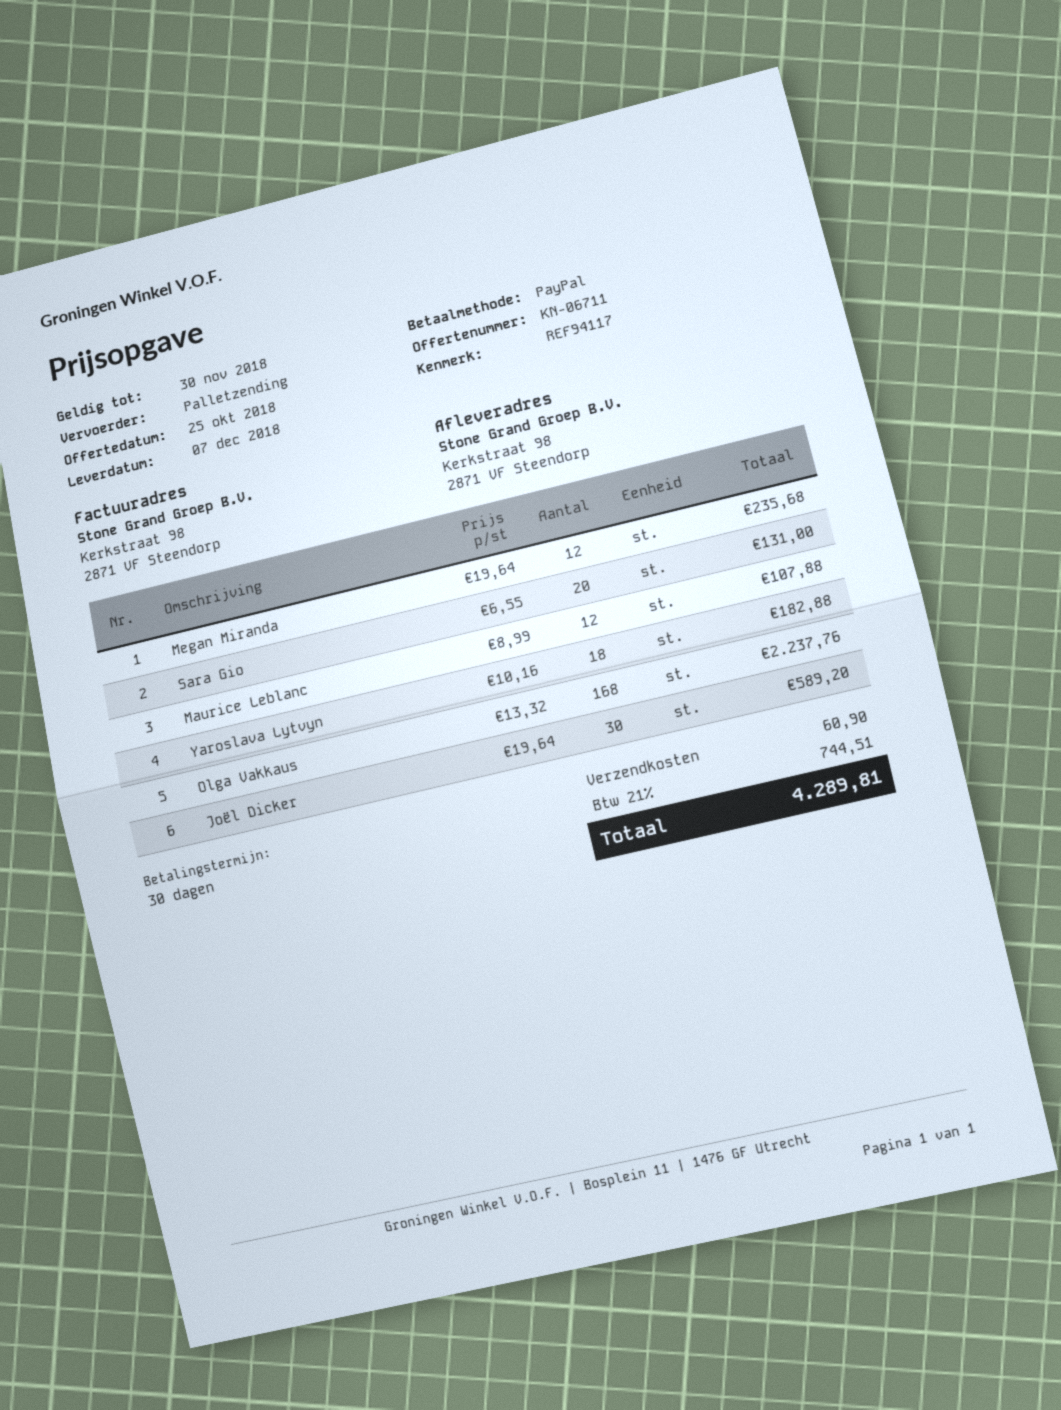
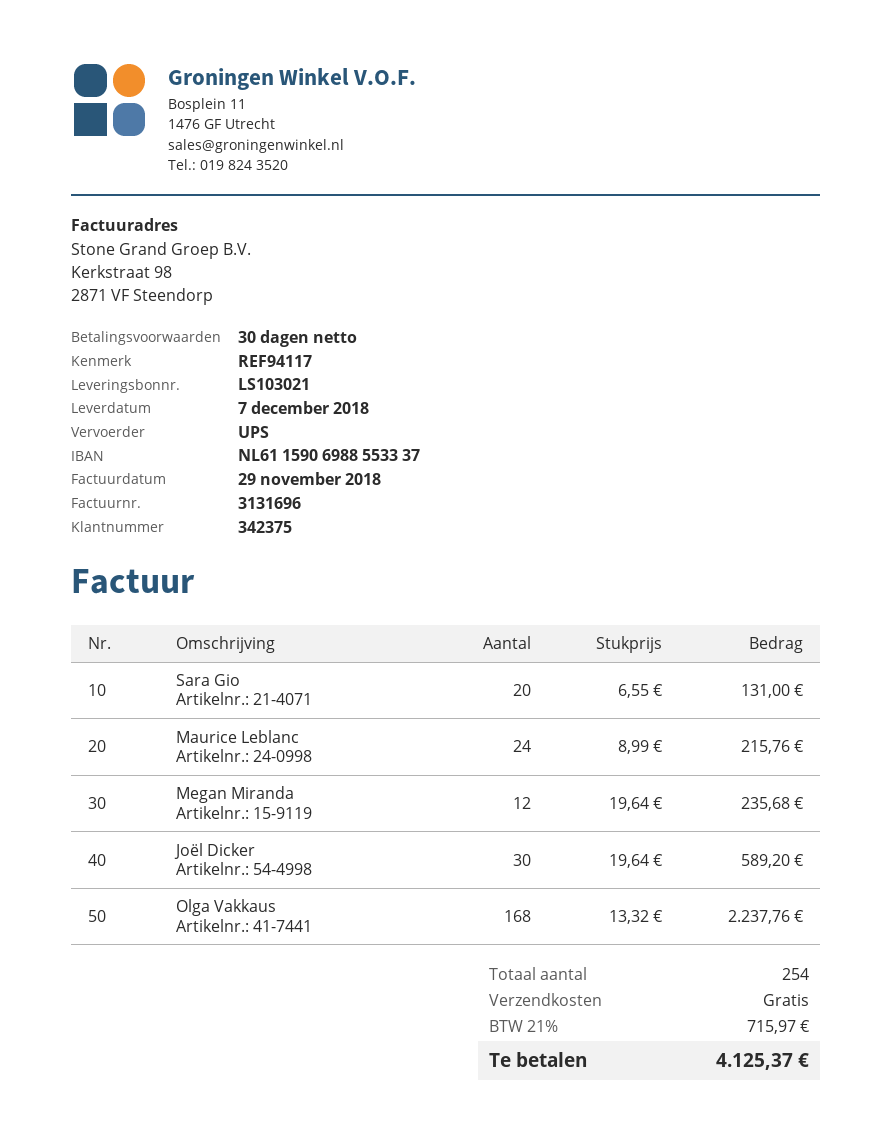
shipping method: pallet freight -> UPS
Maurice Leblanc: 12 x 8.99 = 107.88 -> 24 x 8.99 = 215.76
Yaroslava Lytvyn: 18 x 10.16 = 182.88 -> none
shipping: 60.90 -> 0.00
tax: 21% = 744.51 -> 21% = 715.97
total: 4289.81 -> 4125.37

